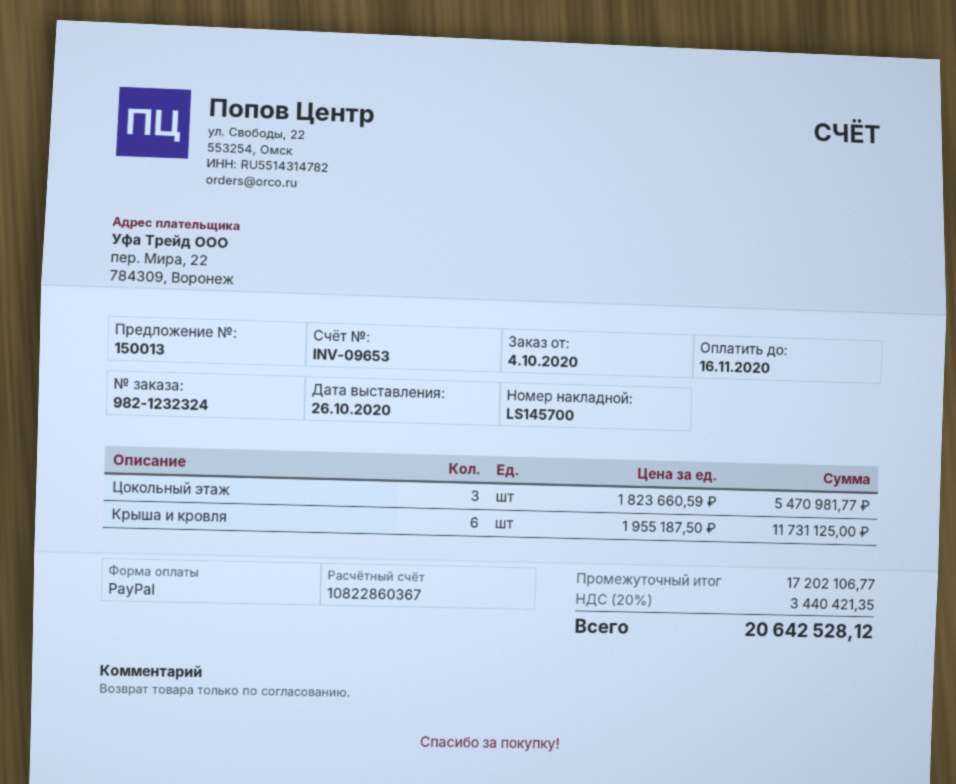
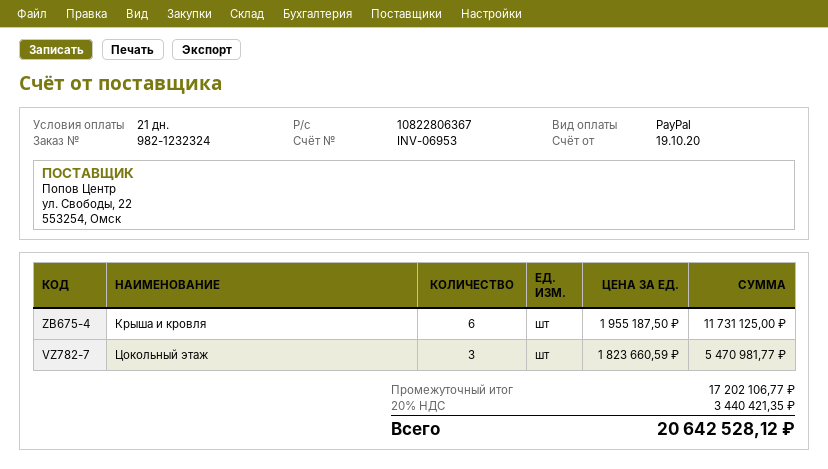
invoice number: INV-09653 -> INV-06953
invoice date: 2020-10-26 -> 2020-10-19
bank account: 10822860367 -> 10822806367

